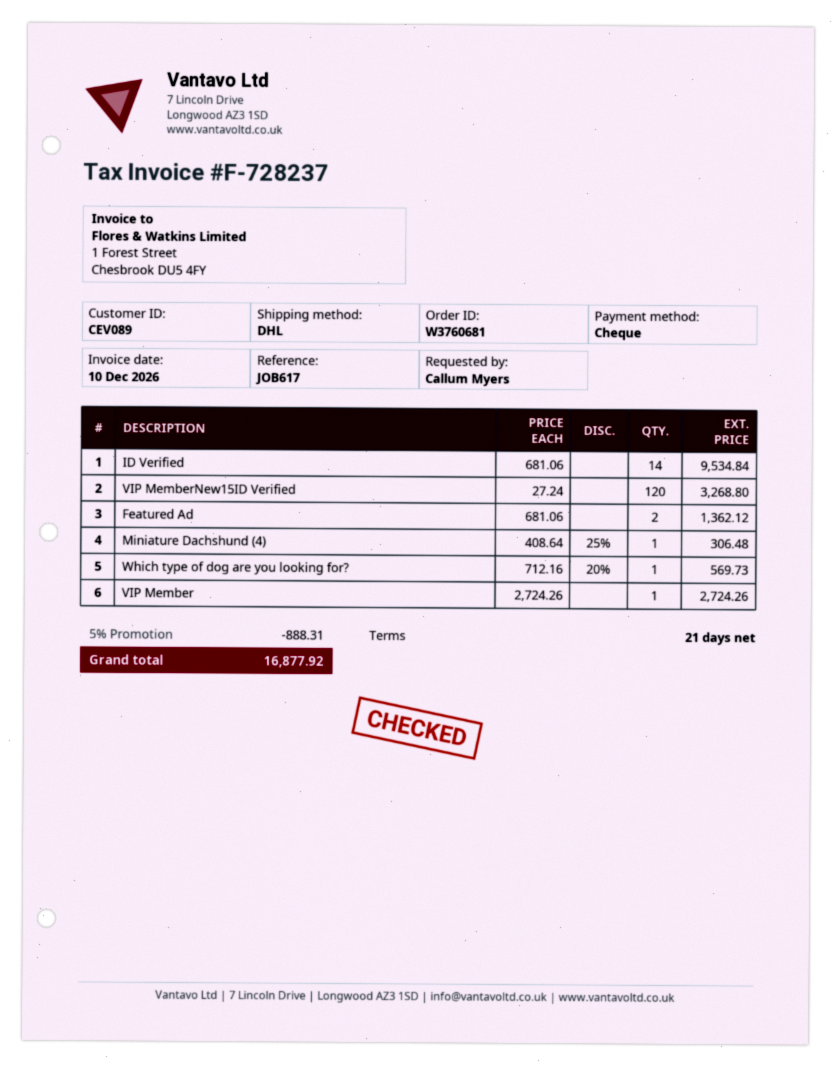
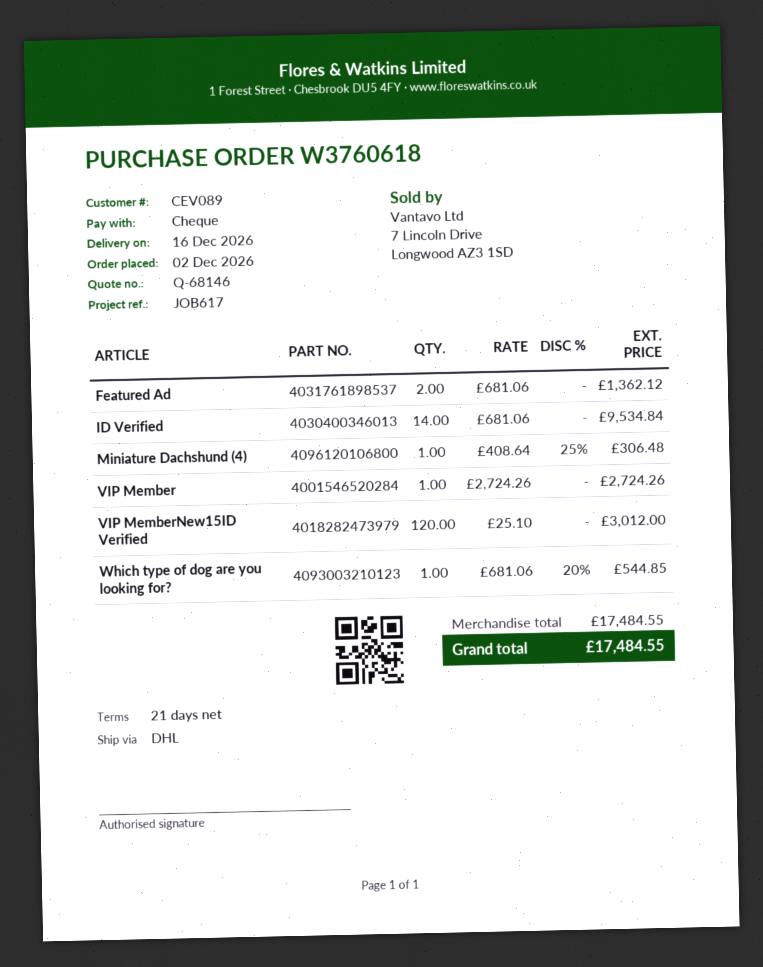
order number: W3760681 -> W3760618
VIP MemberNew15ID Verified: 120 x 27.24 = 3268.80 -> 120 x 25.10 = 3012.00
Which type of dog are you looking for?: 1 x 712.16 - 20% = 569.73 -> 1 x 681.06 - 20% = 544.85
discount: 5% = 888.31 -> none
total: 16877.92 -> 17484.55

